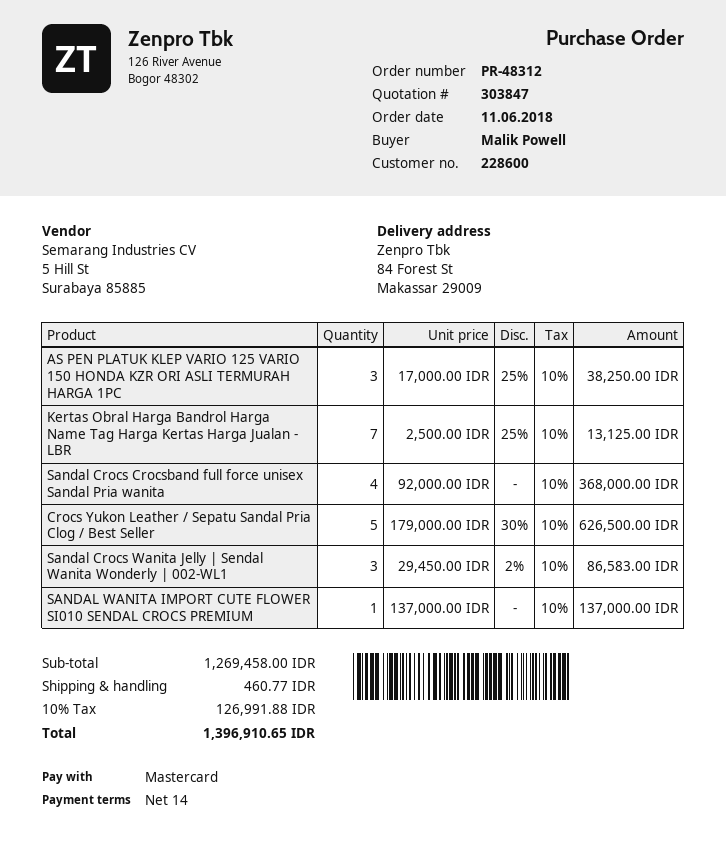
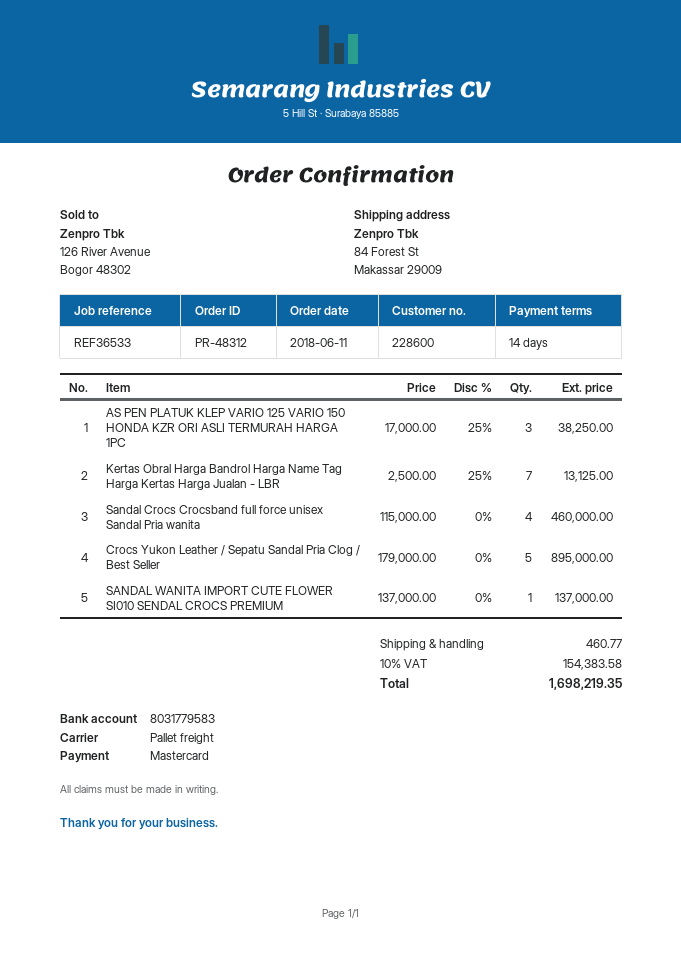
Sandal Crocs Crocsband full force unisex Sandal Pria wanita: 4 x 92000.00 = 368000.00 -> 4 x 115000.00 = 460000.00
Crocs Yukon Leather / Sepatu Sandal Pria Clog / Best Seller: 5 x 179000.00 - 30% = 626500.00 -> 5 x 179000.00 = 895000.00
Sandal Crocs Wanita Jelly | Sendal Wanita Wonderly | 002-WL1: 3 x 29450.00 - 2% = 86583.00 -> none
tax: 10% = 126991.88 -> 10% = 154383.58
total: 1396910.65 -> 1698219.35

